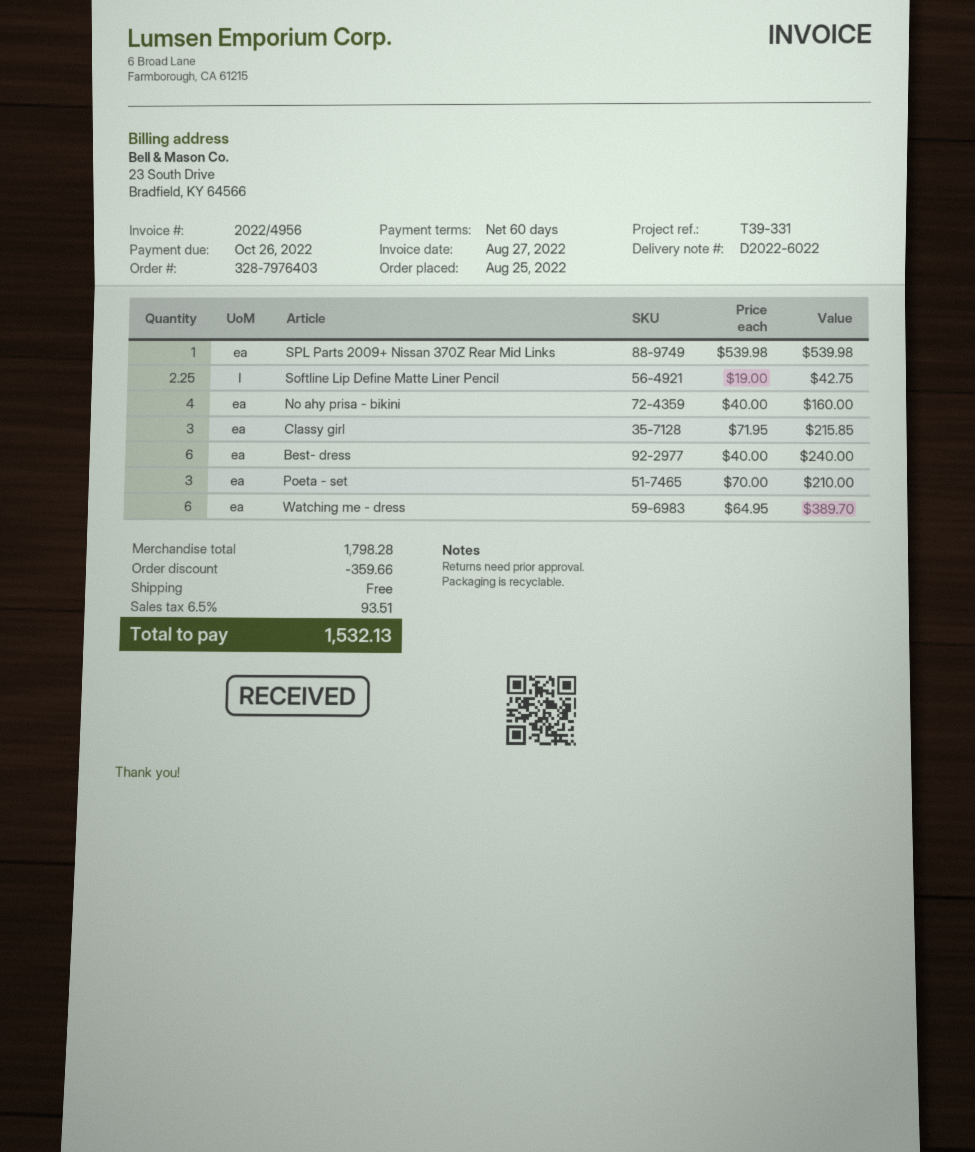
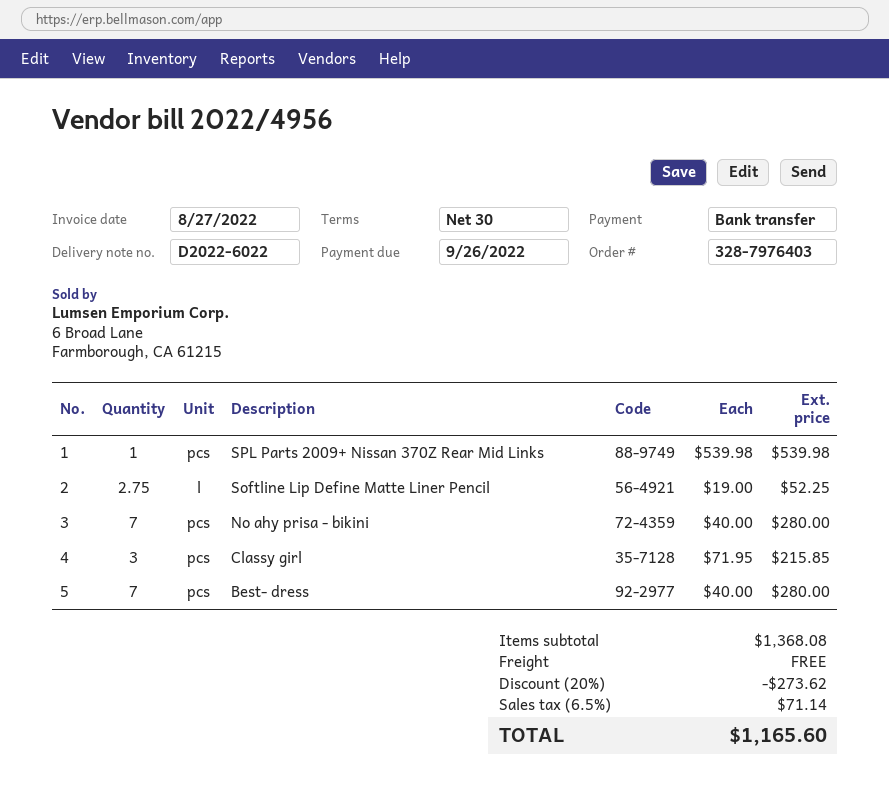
payment terms: 60 days -> 30 days
due date: 2022-10-26 -> 2022-09-26
Softline Lip Define Matte Liner Pencil: 2.25 x 19.00 = 42.75 -> 2.75 x 19.00 = 52.25
No ahy prisa - bikini: 4 x 40.00 = 160.00 -> 7 x 40.00 = 280.00
Best- dress: 6 x 40.00 = 240.00 -> 7 x 40.00 = 280.00
Poeta - set: 3 x 70.00 = 210.00 -> none
Watching me - dress: 6 x 64.95 = 389.70 -> none
subtotal: 1798.28 -> 1368.08
discount: 359.66 -> 273.62
tax: 6.5% = 93.51 -> 6.5% = 71.14
total: 1532.13 -> 1165.60

